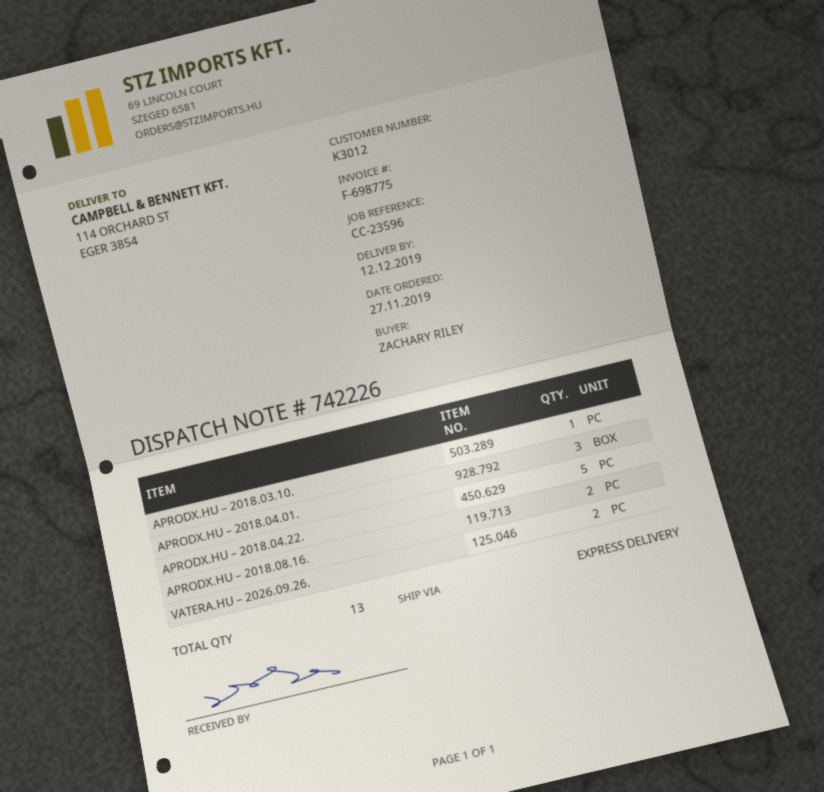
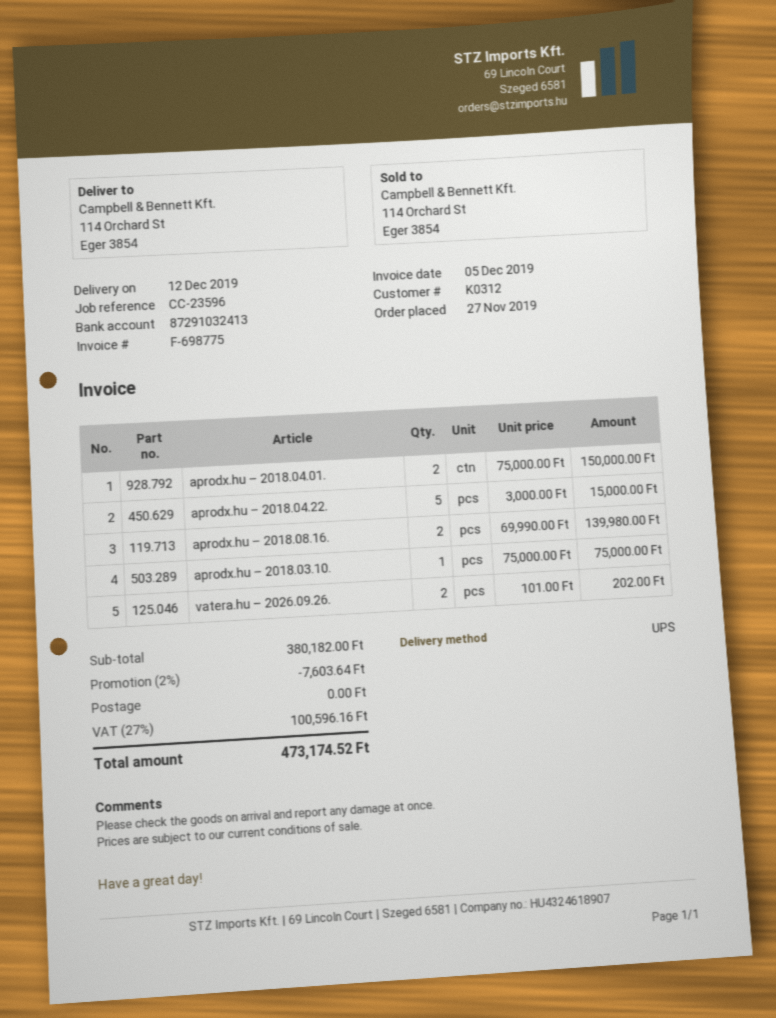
customer number: K3012 -> K0312
shipping method: express -> UPS
APRODX.HU – 2018.04.01.: 3 -> 2

